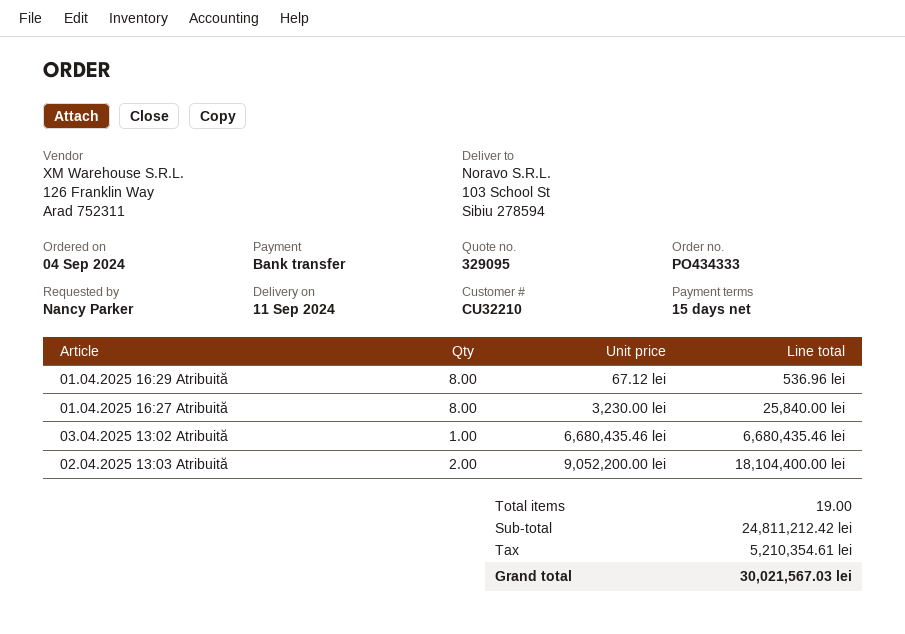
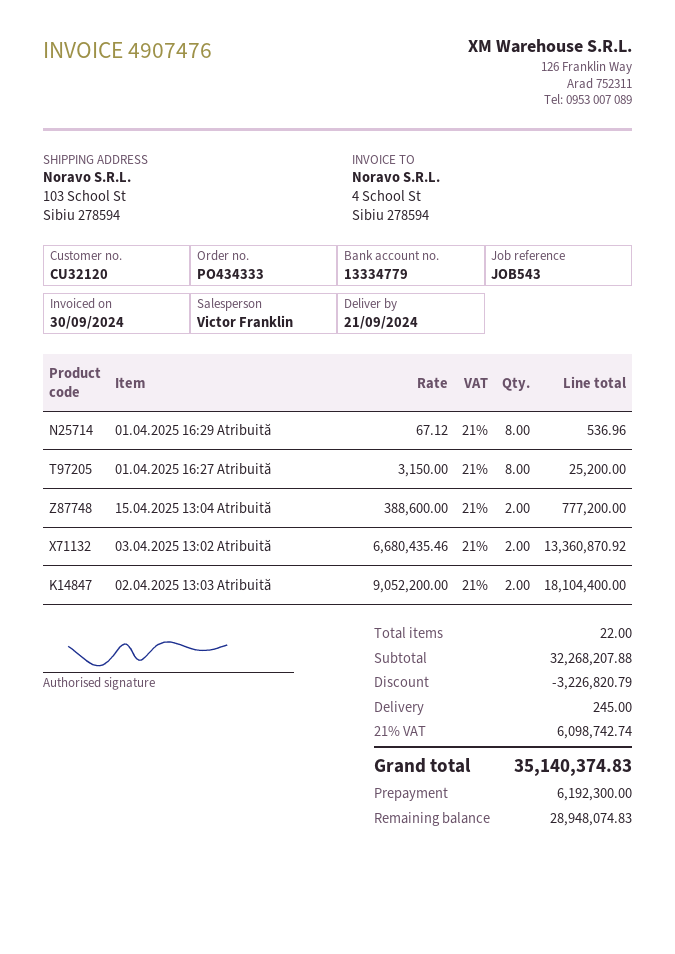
delivery date: 2024-09-11 -> 2024-09-21
customer number: CU32210 -> CU32120
01.04.2025 16:27 Atribuită: 8 x 3230.00 = 25840.00 -> 8 x 3150.00 = 25200.00
03.04.2025 13:02 Atribuită: 1 x 6680435.46 = 6680435.46 -> 2 x 6680435.46 = 13360870.92
15.04.2025 13:04 Atribuită: none -> 2 x 388600.00 = 777200.00
total quantity: 19 -> 22
subtotal: 24811212.42 -> 32268207.88
discount: none -> 3226820.79
shipping: none -> 245.00
tax: 5210354.61 -> 6098742.74
total: 30021567.03 -> 35140374.83

